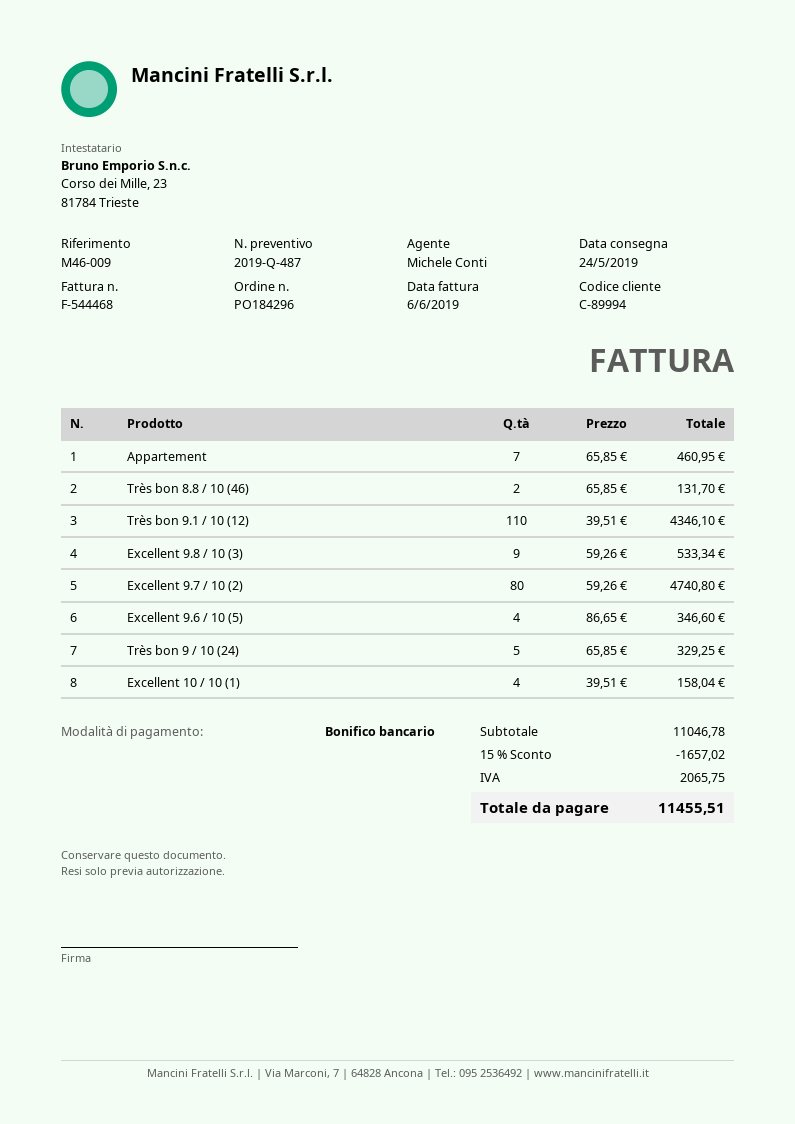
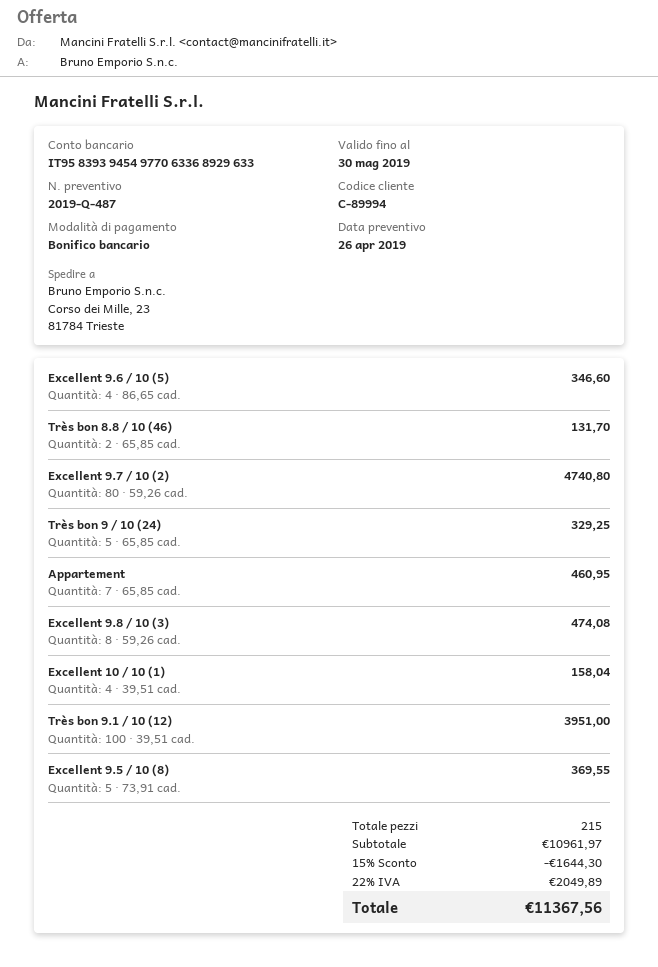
Très bon 9.1 / 10 (12): 110 x 39.51 = 4346.10 -> 100 x 39.51 = 3951.00
Excellent 9.8 / 10 (3): 9 x 59.26 = 533.34 -> 8 x 59.26 = 474.08
Excellent 9.5 / 10 (8): none -> 5 x 73.91 = 369.55
subtotal: 11046.78 -> 10961.97
discount: 15% = 1657.02 -> 15% = 1644.30
tax: 2065.75 -> 2049.89
total: 11455.51 -> 11367.56

